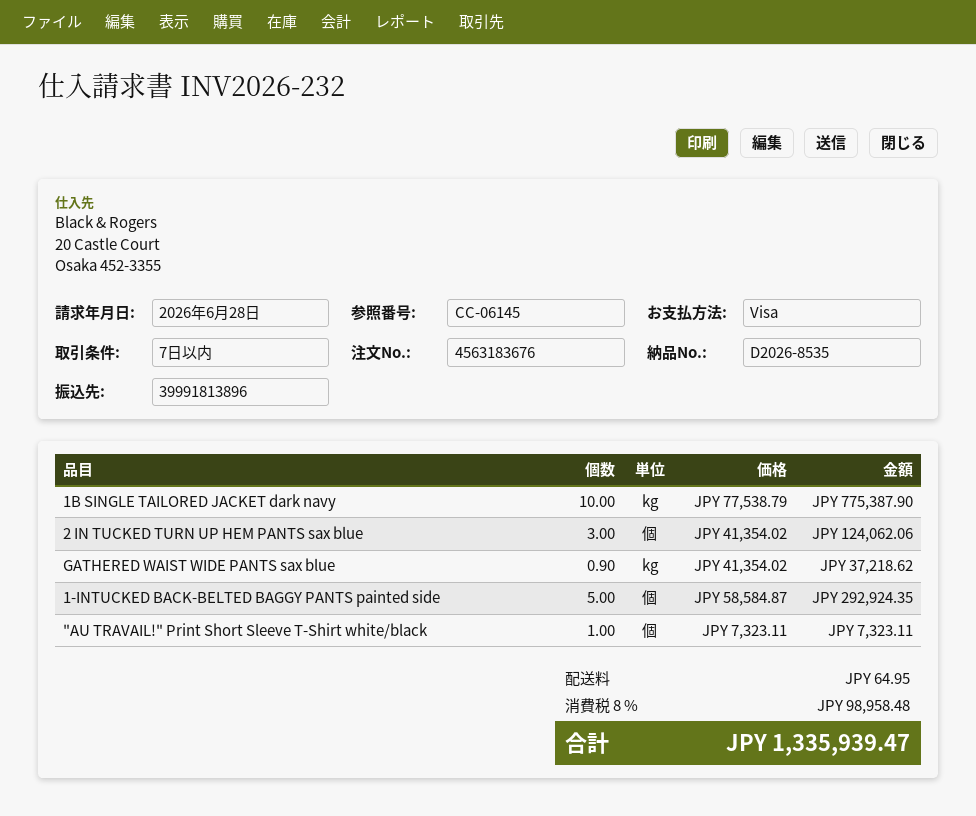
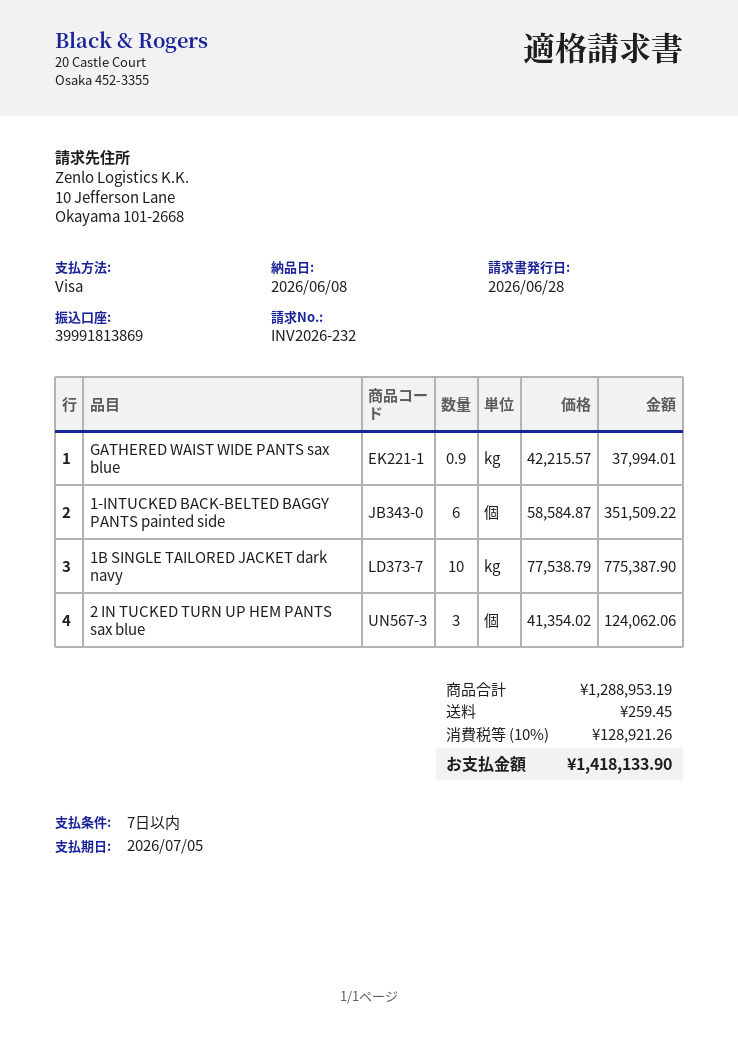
bank account: 39991813896 -> 39991813869
GATHERED WAIST WIDE PANTS sax blue: 0.9 x 41354.02 = 37218.62 -> 0.9 x 42215.57 = 37994.01
1-INTUCKED BACK-BELTED BAGGY PANTS painted side: 5 x 58584.87 = 292924.35 -> 6 x 58584.87 = 351509.22
"AU TRAVAIL!" Print Short Sleeve T-Shirt white/black: 1 x 7323.11 = 7323.11 -> none
shipping: 64.95 -> 259.45
tax: 8% = 98958.48 -> 10% = 128921.26
total: 1335939.47 -> 1418133.90

